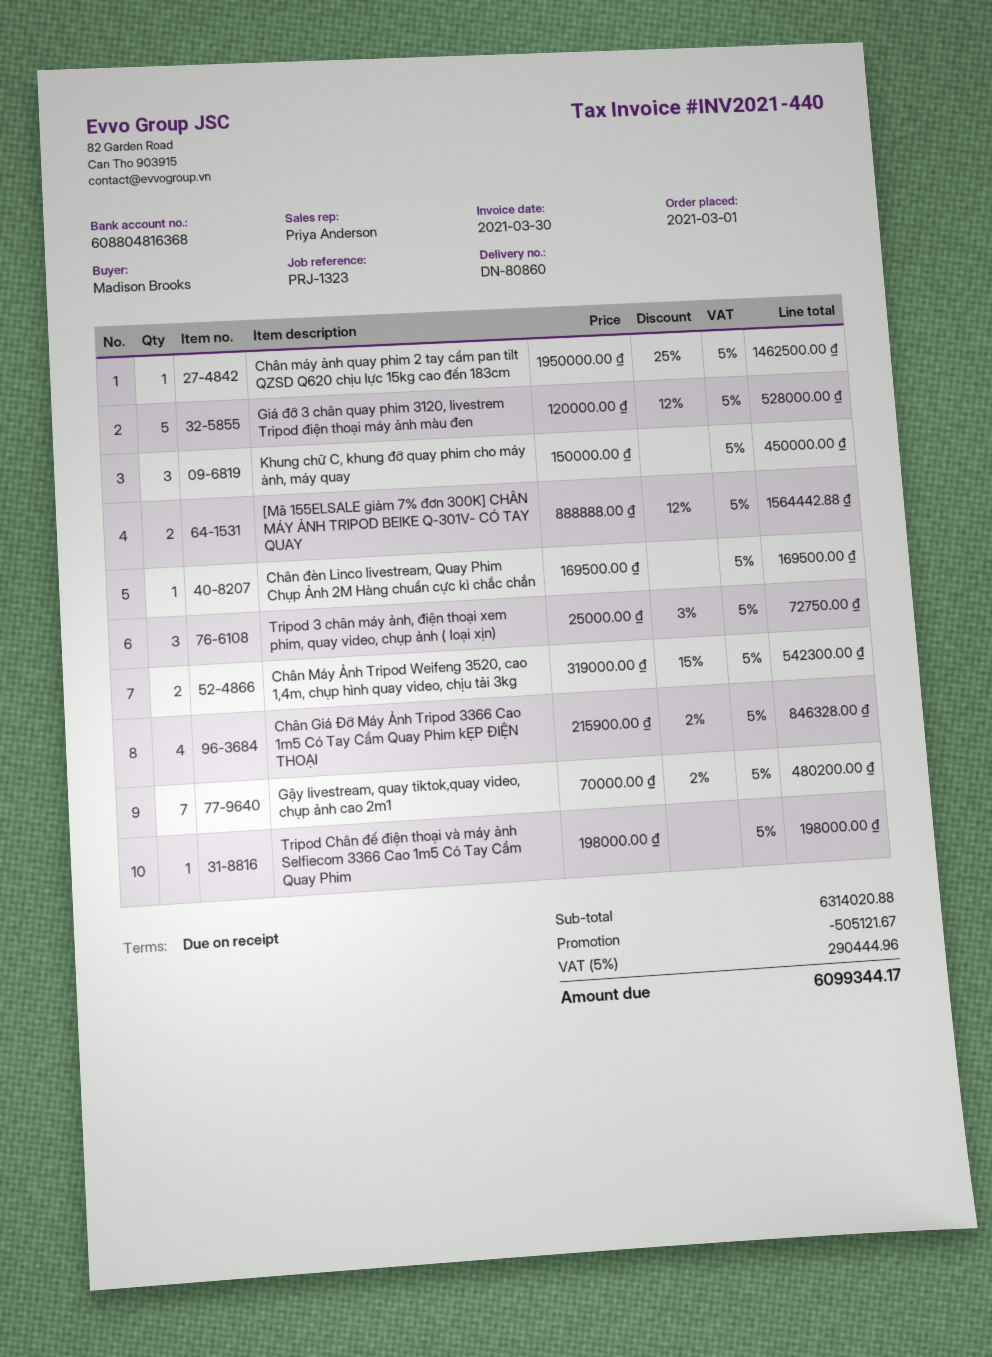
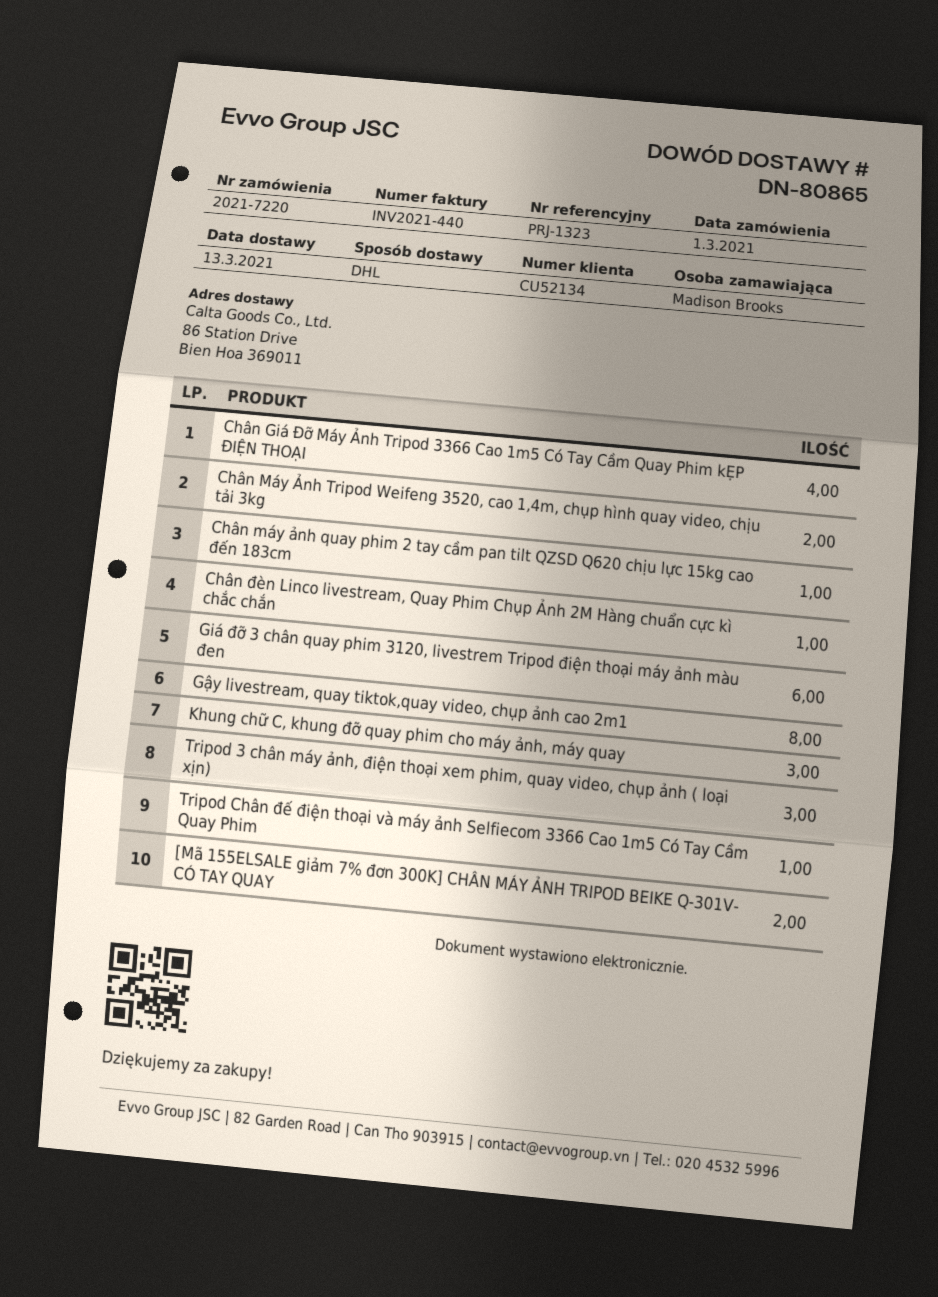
delivery note number: DN-80860 -> DN-80865
Giá đỡ 3 chân quay phim 3120, livestrem Tripod điện thoại máy ảnh màu đen: 5 -> 6
Gậy livestream, quay tiktok,quay video, chụp ảnh cao 2m1: 7 -> 8

